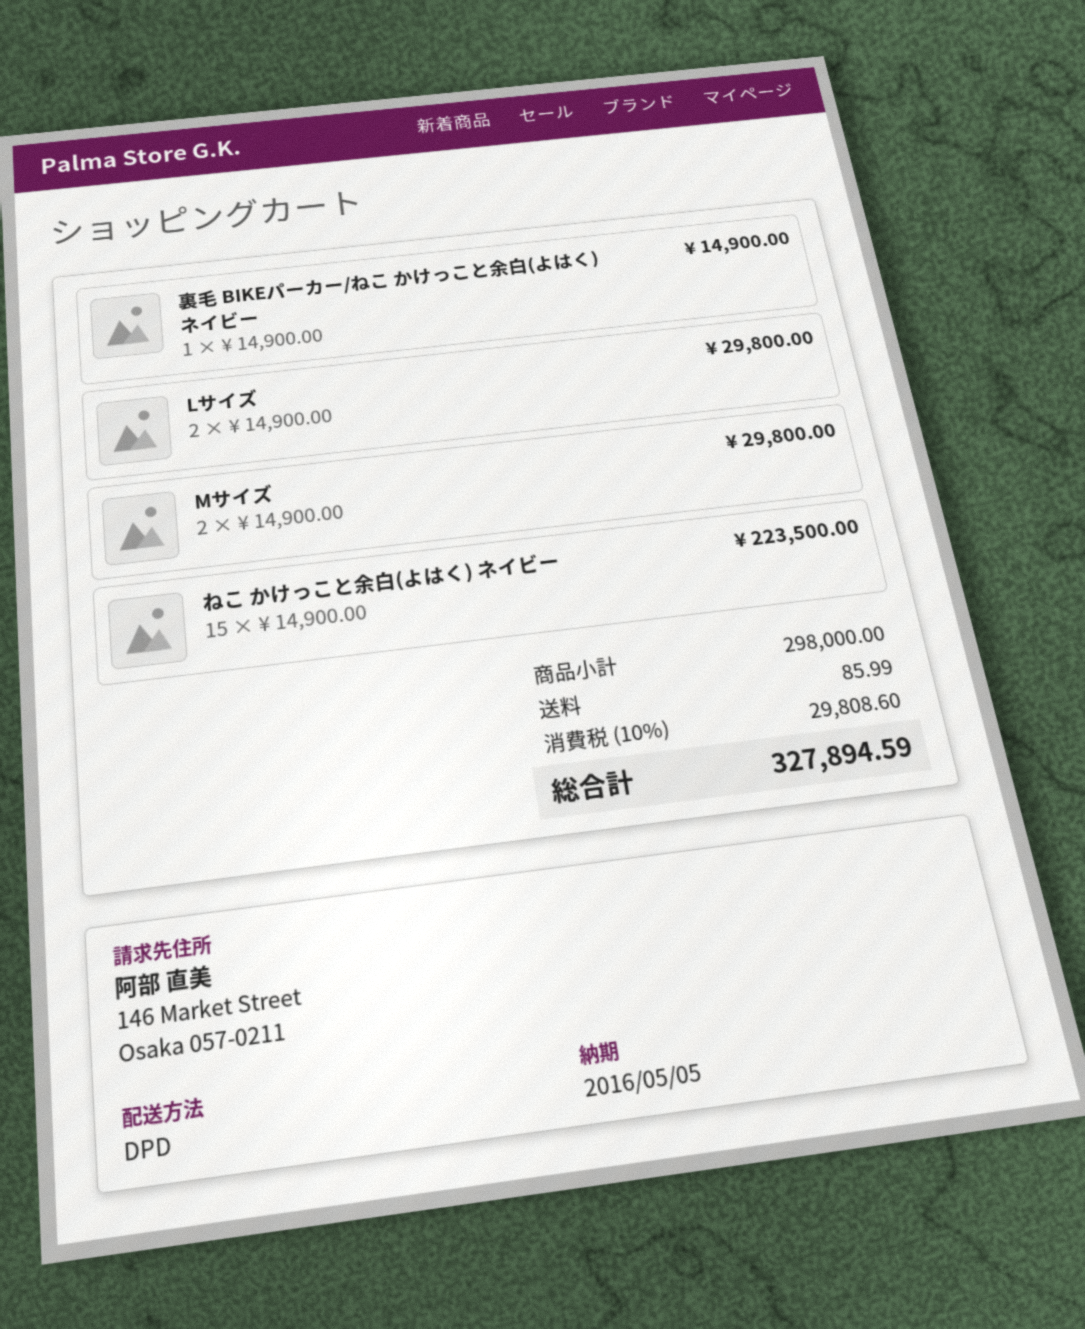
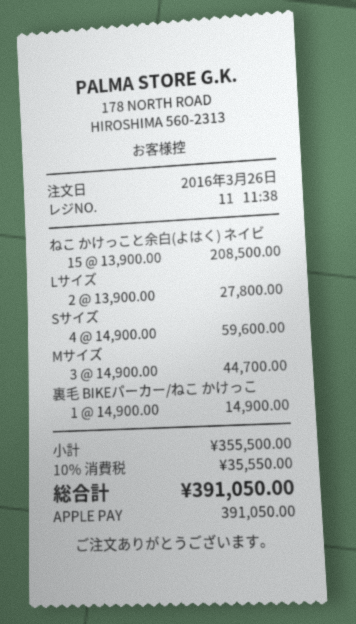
Lサイズ: 2 x 14900.00 = 29800.00 -> 2 x 13900.00 = 27800.00
Mサイズ: 2 x 14900.00 = 29800.00 -> 3 x 14900.00 = 44700.00
ねこ かけっこと余白(よはく) ネイビー: 15 x 14900.00 = 223500.00 -> 15 x 13900.00 = 208500.00
Sサイズ: none -> 4 x 14900.00 = 59600.00
subtotal: 298000.00 -> 355500.00
shipping: 85.99 -> none
tax: 10% = 29808.60 -> 10% = 35550.00
total: 327894.59 -> 391050.00

